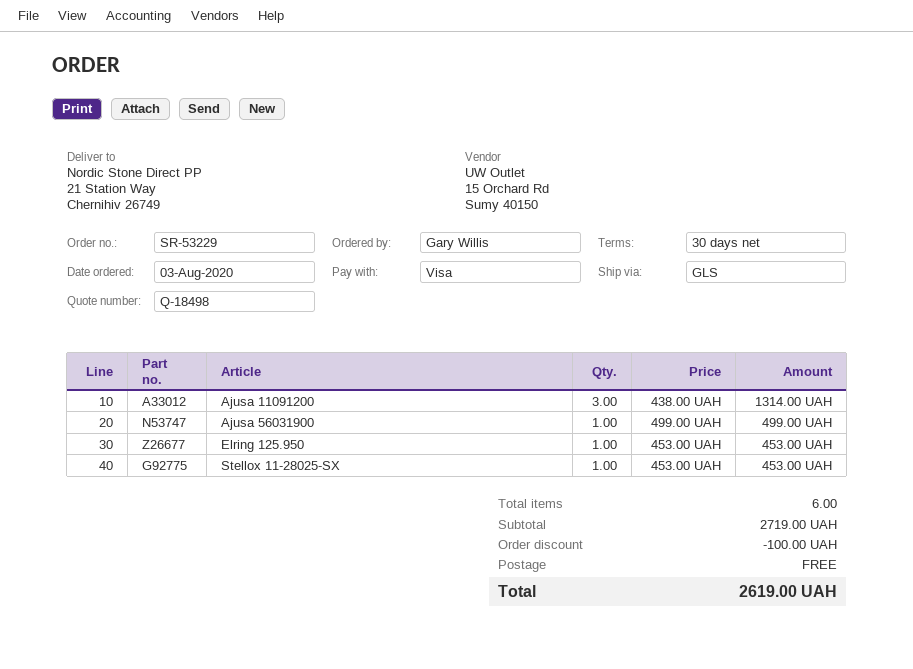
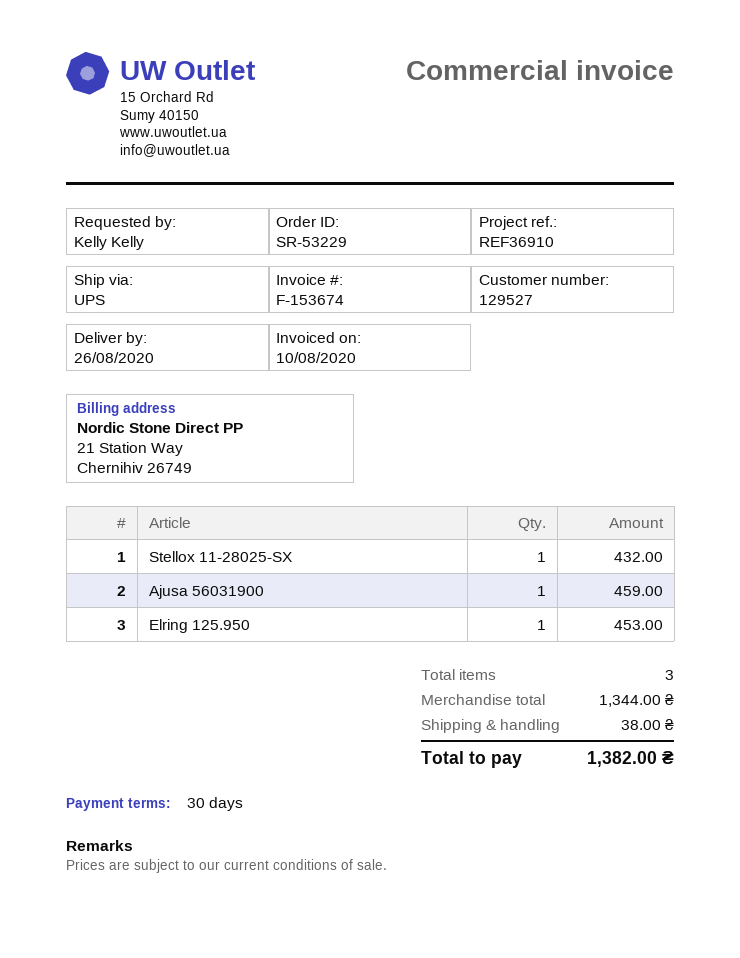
ordered by: Gary Willis -> Kelly Kelly
shipping method: GLS -> UPS
Ajusa 11091200: 3 for 1314.00 -> none
Ajusa 56031900: 1 for 499.00 -> 1 for 459.00
Stellox 11-28025-SX: 1 for 453.00 -> 1 for 432.00
total quantity: 6 -> 3
subtotal: 2719.00 -> 1344.00
discount: 100.00 -> none
shipping: 0.00 -> 38.00
total: 2619.00 -> 1382.00

